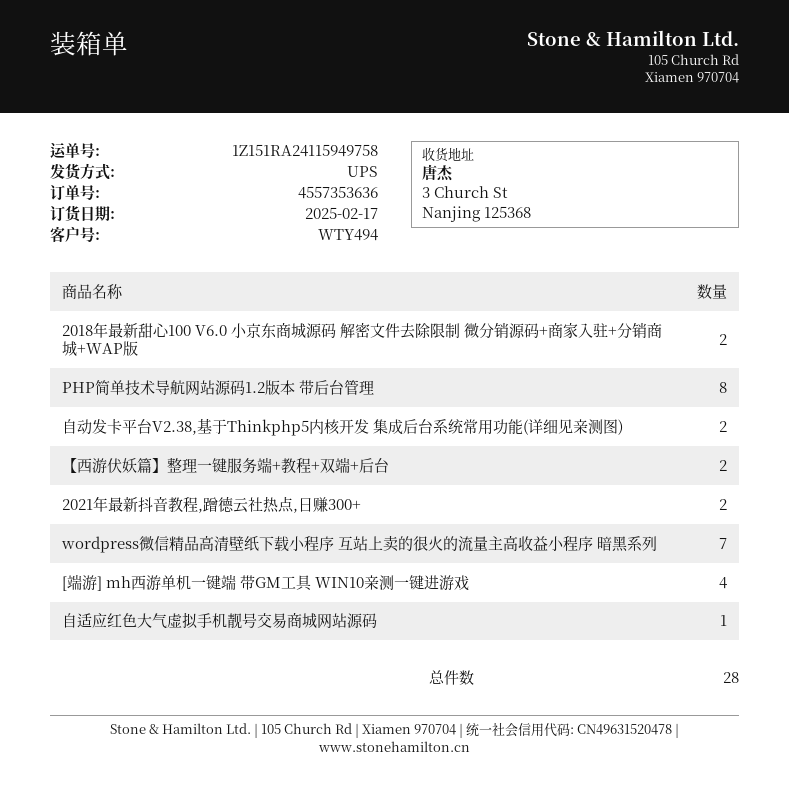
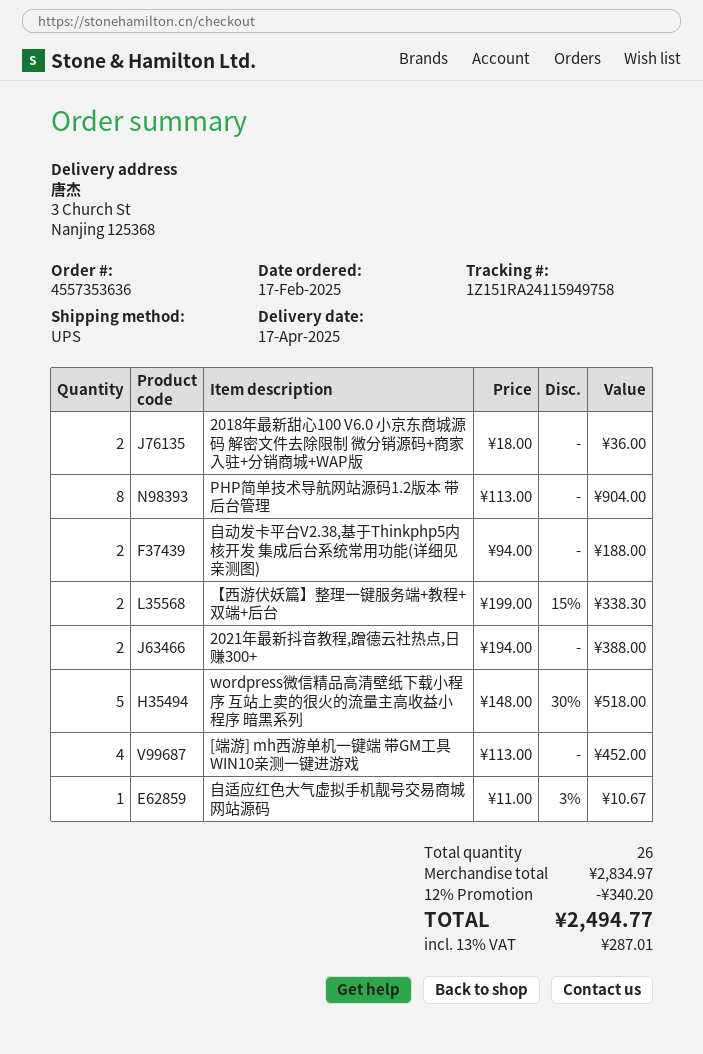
wordpress微信精品高清壁纸下载小程序 互站上卖的很火的流量主高收益小程序 暗黑系列: 7 -> 5
total quantity: 28 -> 26

